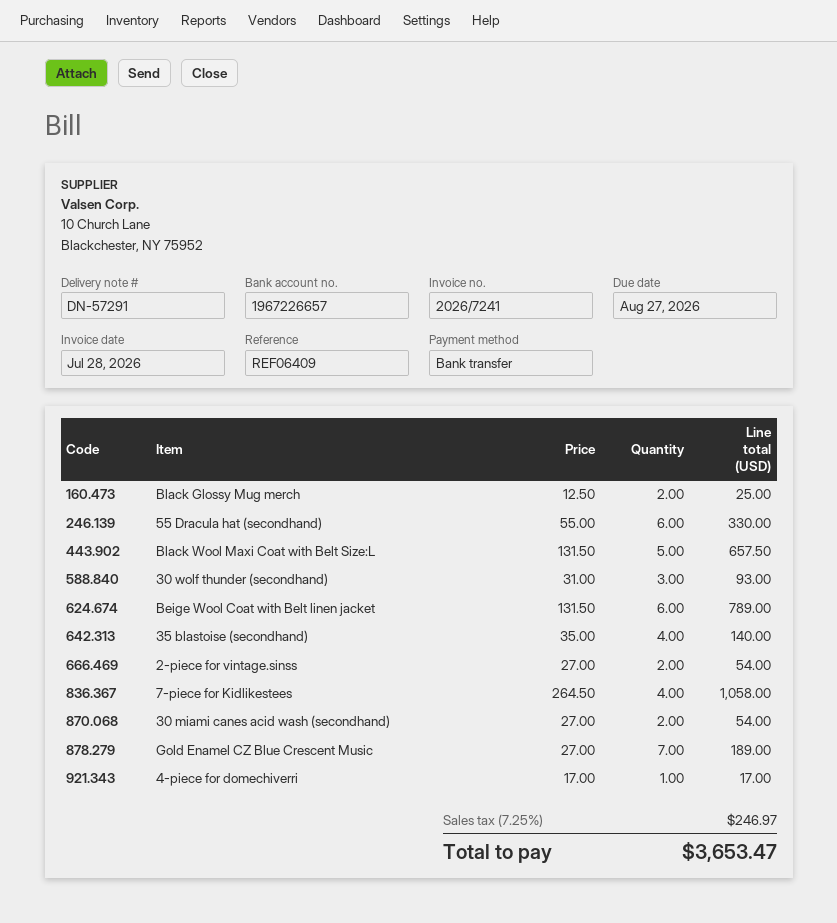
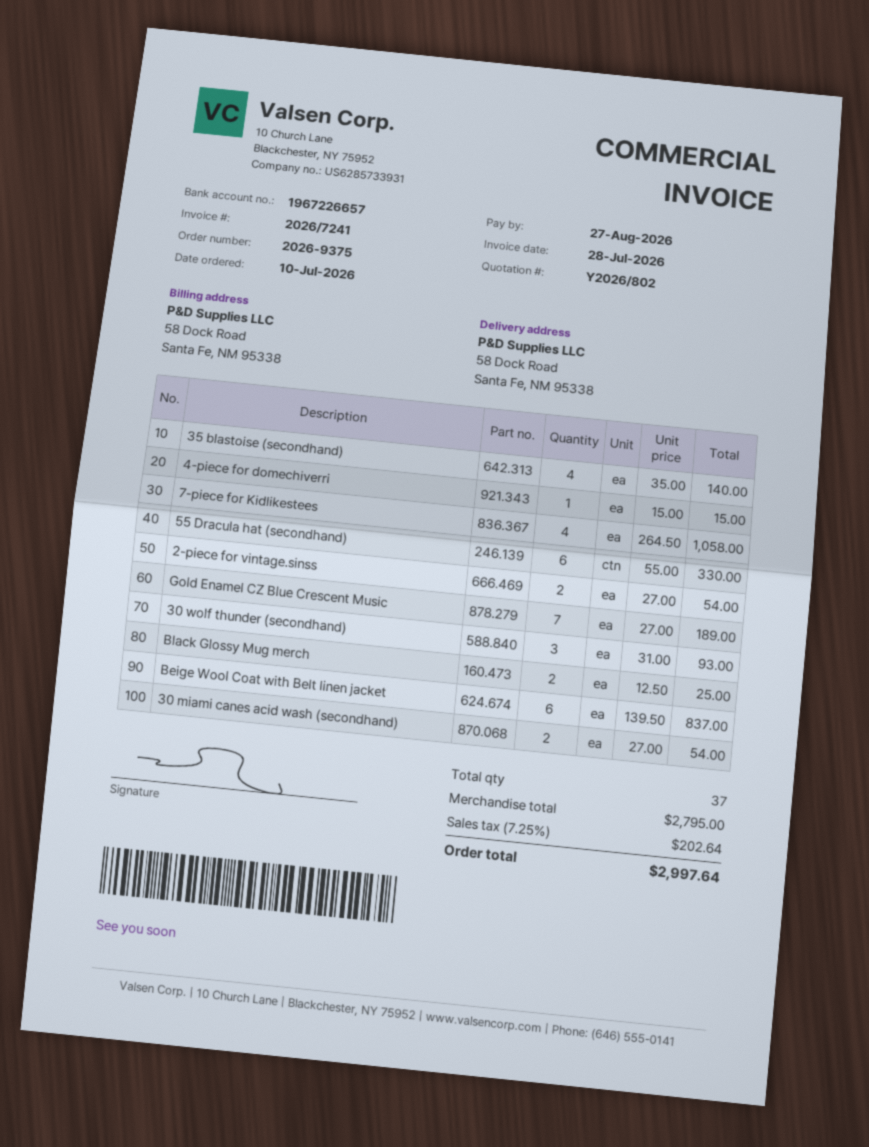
Black Wool Maxi Coat with Belt Size:L: 5 x 131.50 = 657.50 -> none
Beige Wool Coat with Belt linen jacket: 6 x 131.50 = 789.00 -> 6 x 139.50 = 837.00
4-piece for domechiverri: 1 x 17.00 = 17.00 -> 1 x 15.00 = 15.00
tax: 7.25% = 246.97 -> 7.25% = 202.64
total: 3653.47 -> 2997.64

